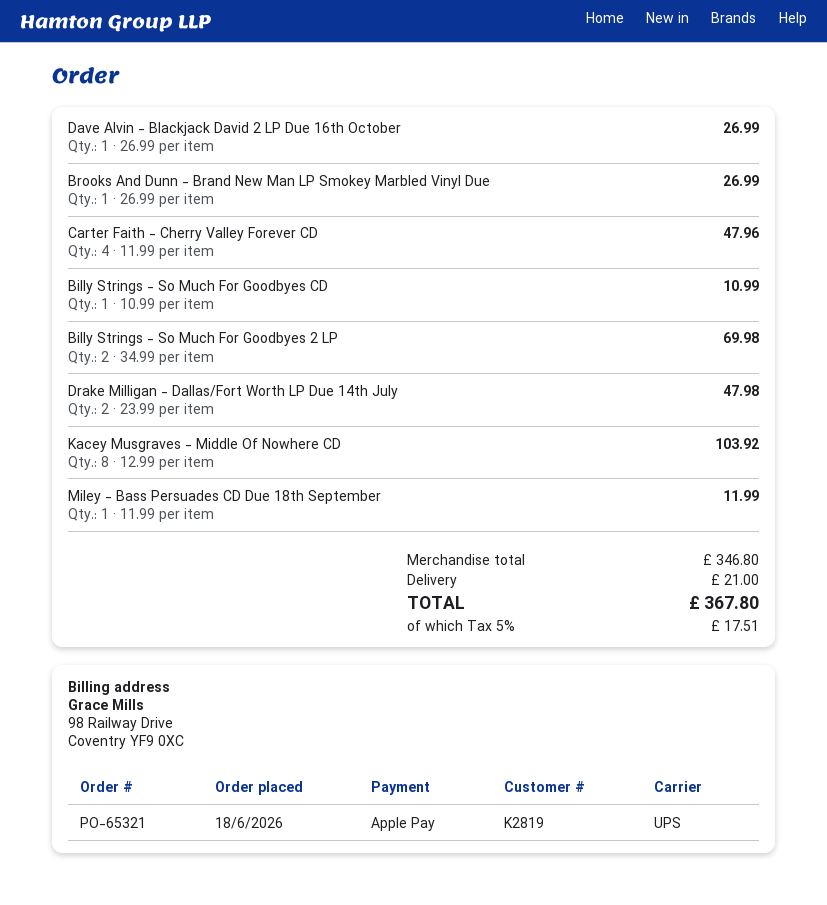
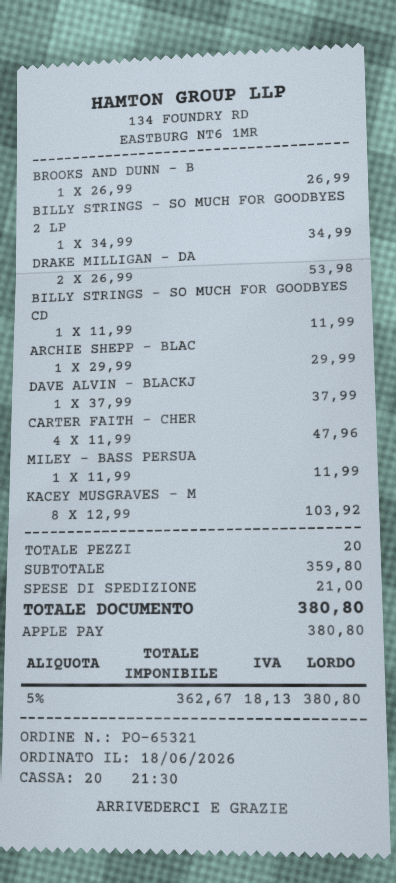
Dave Alvin - Blackjack David 2 LP Due 16th October: 1 x 26.99 = 26.99 -> 1 x 37.99 = 37.99
Billy Strings - So Much For Goodbyes CD: 1 x 10.99 = 10.99 -> 1 x 11.99 = 11.99
Billy Strings - So Much For Goodbyes 2 LP: 2 x 34.99 = 69.98 -> 1 x 34.99 = 34.99
Drake Milligan - Dallas/Fort Worth LP Due 14th July: 2 x 23.99 = 47.98 -> 2 x 26.99 = 53.98
ARCHIE SHEPP - BLAC: none -> 1 x 29.99 = 29.99
subtotal: 346.80 -> 359.80
tax: 5% = 17.51 -> 5% = 18.13
total: 367.80 -> 380.80

